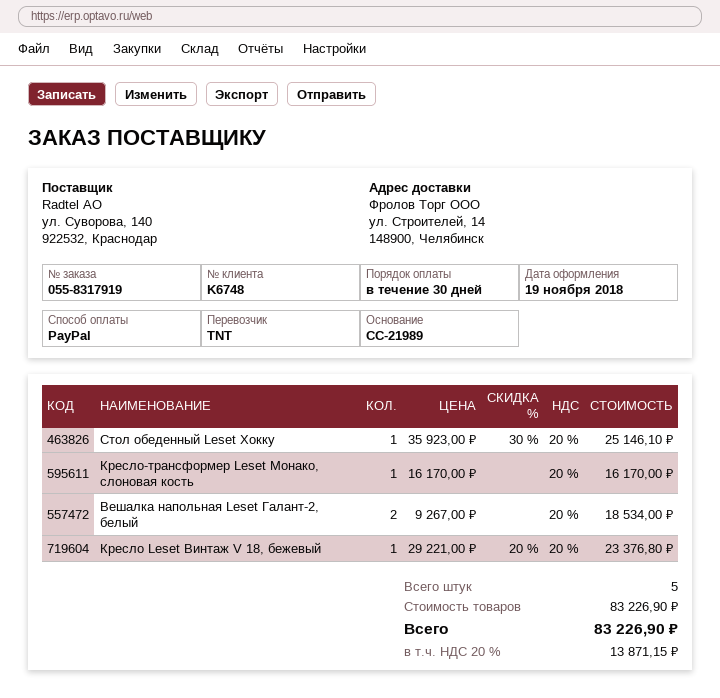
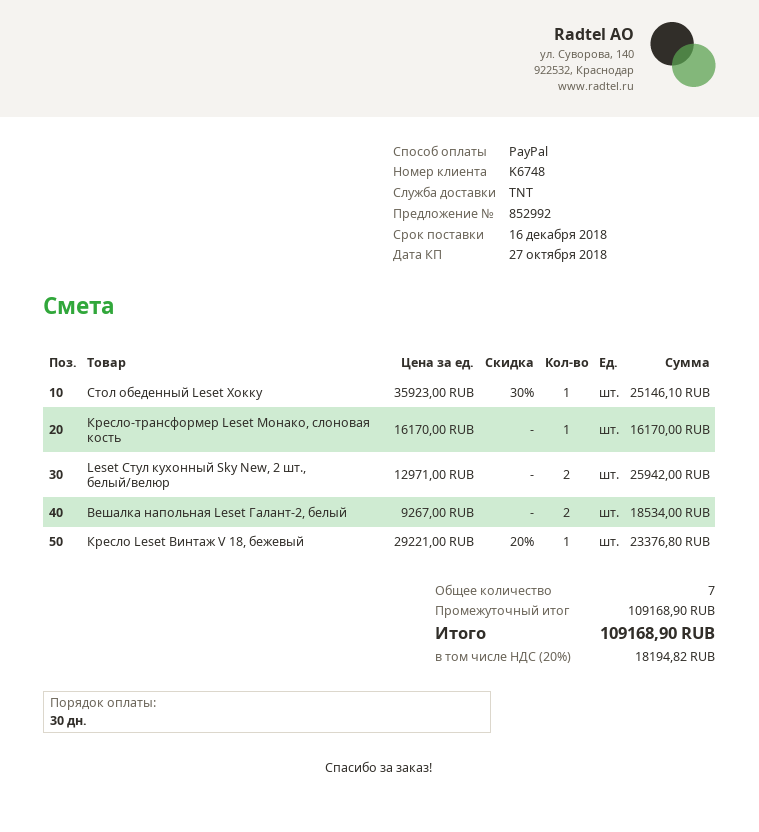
Leset Стул кухонный Sky New, 2 шт., белый/велюр: none -> 2 x 12971.00 = 25942.00
total quantity: 5 -> 7
subtotal: 83226.90 -> 109168.90
tax: 20% = 13871.15 -> 20% = 18194.82
total: 83226.90 -> 109168.90

